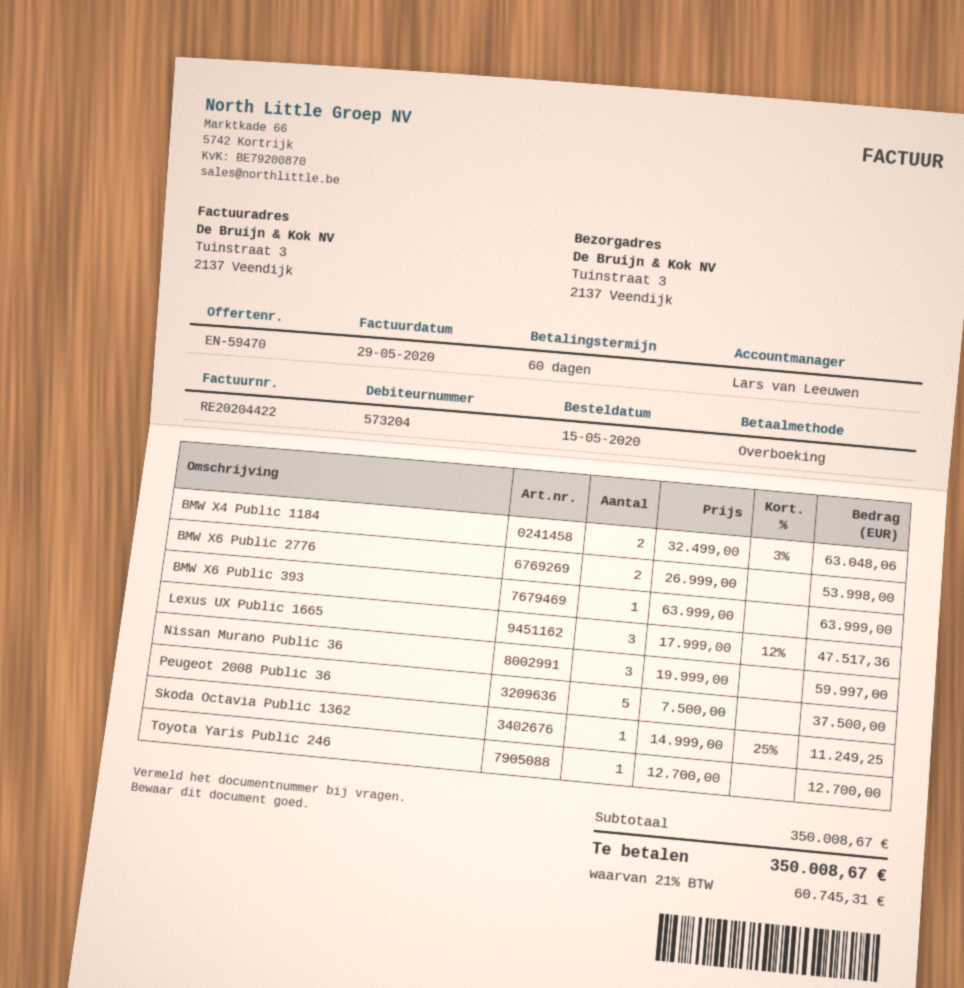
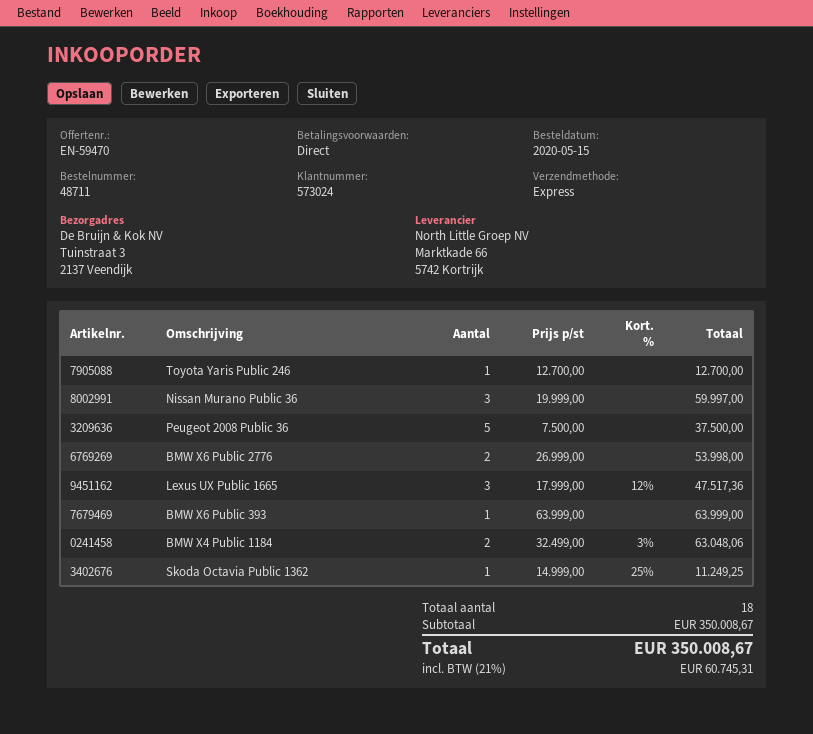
payment terms: 60 days -> on receipt
customer number: 573204 -> 573024

